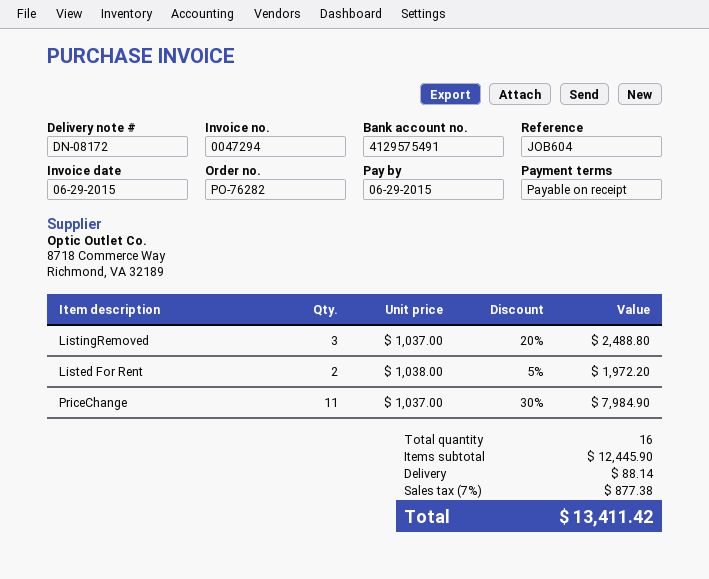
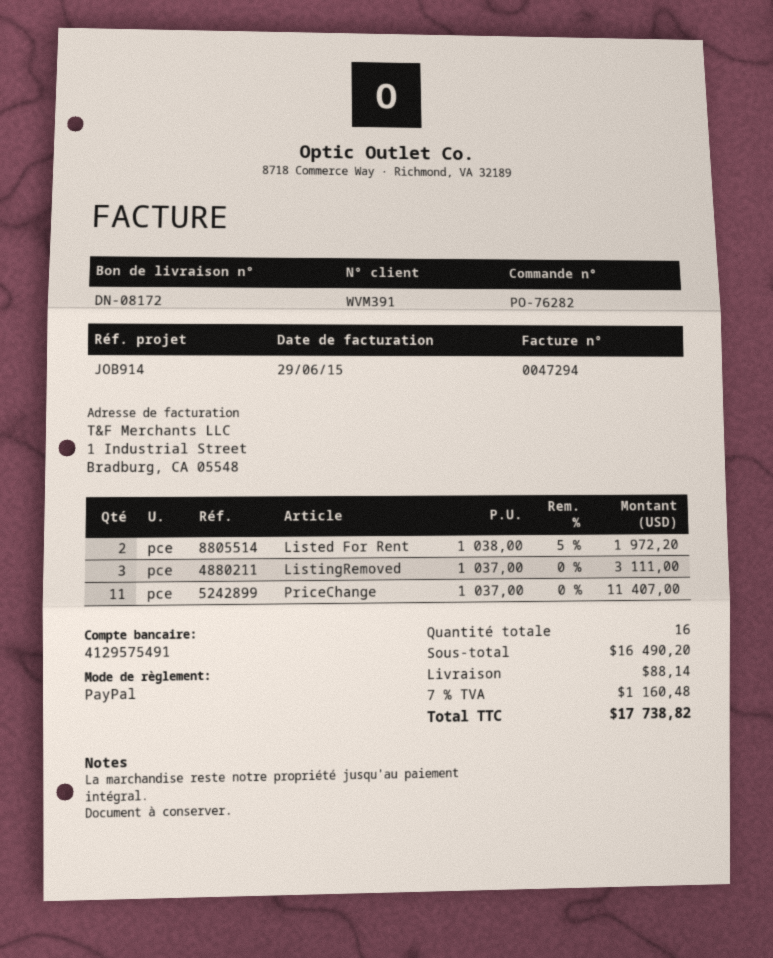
reference: JOB604 -> JOB914
ListingRemoved: 3 x 1037.00 - 20% = 2488.80 -> 3 x 1037.00 = 3111.00
PriceChange: 11 x 1037.00 - 30% = 7984.90 -> 11 x 1037.00 = 11407.00
subtotal: 12445.90 -> 16490.20
tax: 7% = 877.38 -> 7% = 1160.48
total: 13411.42 -> 17738.82

